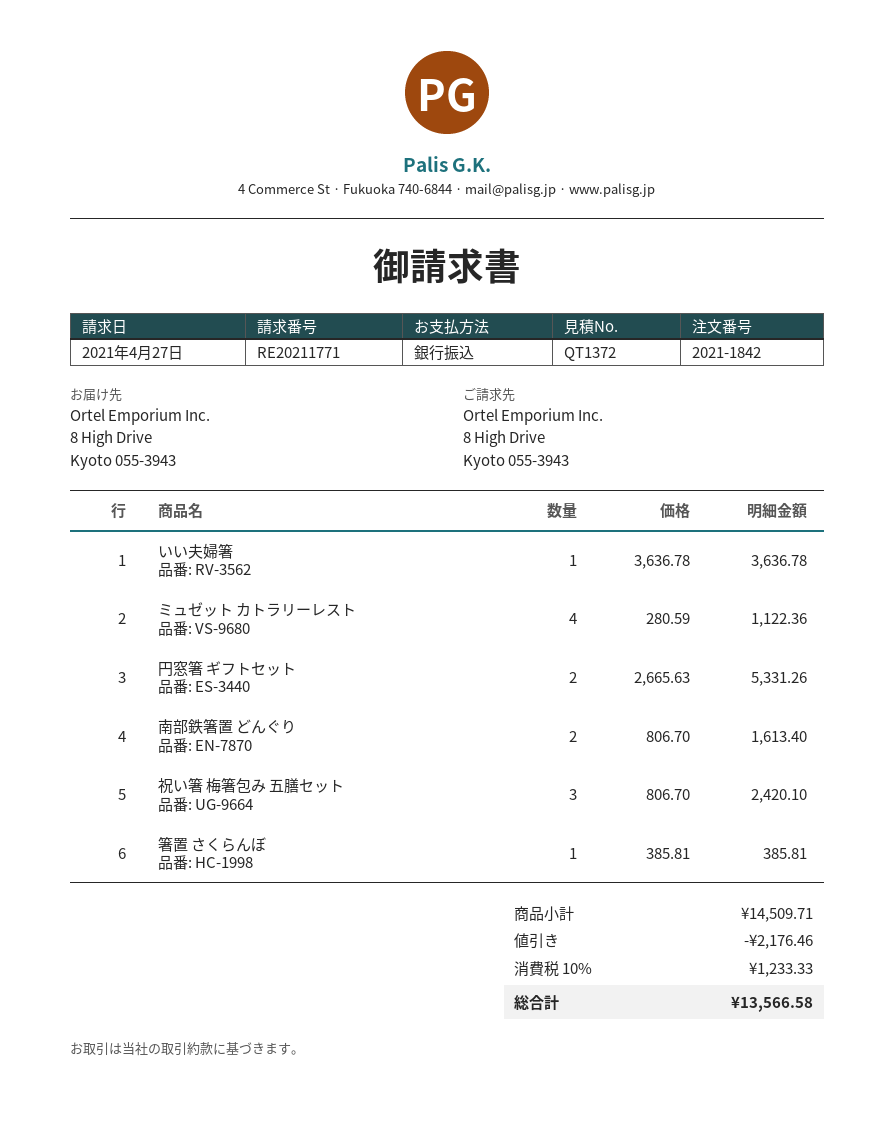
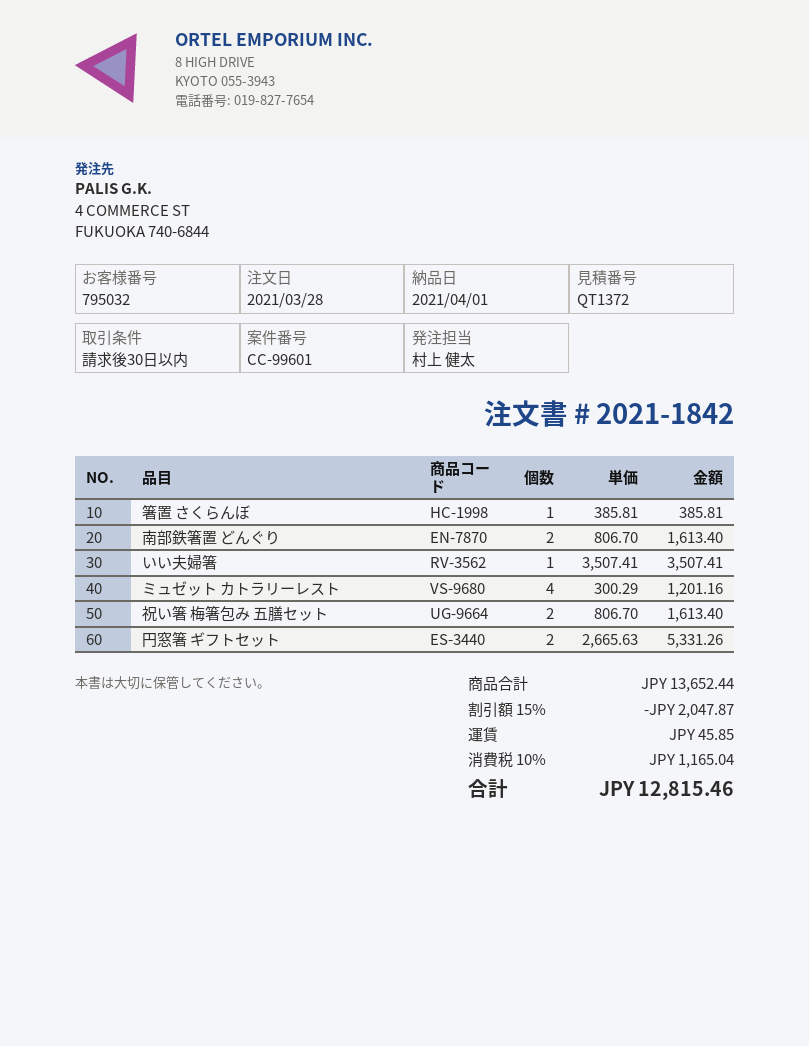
いい夫婦箸: 1 x 3636.78 = 3636.78 -> 1 x 3507.41 = 3507.41
ミュゼット カトラリーレスト: 4 x 280.59 = 1122.36 -> 4 x 300.29 = 1201.16
祝い箸 梅箸包み 五膳セット: 3 x 806.70 = 2420.10 -> 2 x 806.70 = 1613.40
subtotal: 14509.71 -> 13652.44
discount: 2176.46 -> 2047.87
shipping: none -> 45.85
tax: 10% = 1233.33 -> 10% = 1165.04
total: 13566.58 -> 12815.46

